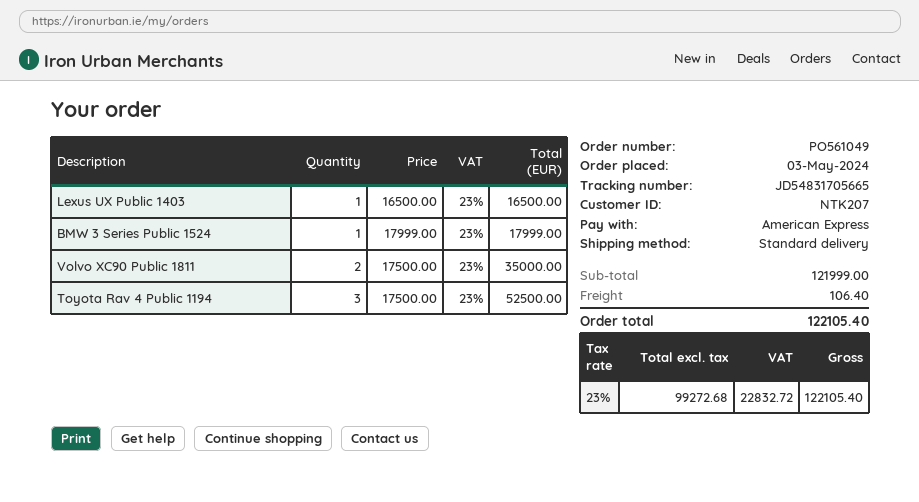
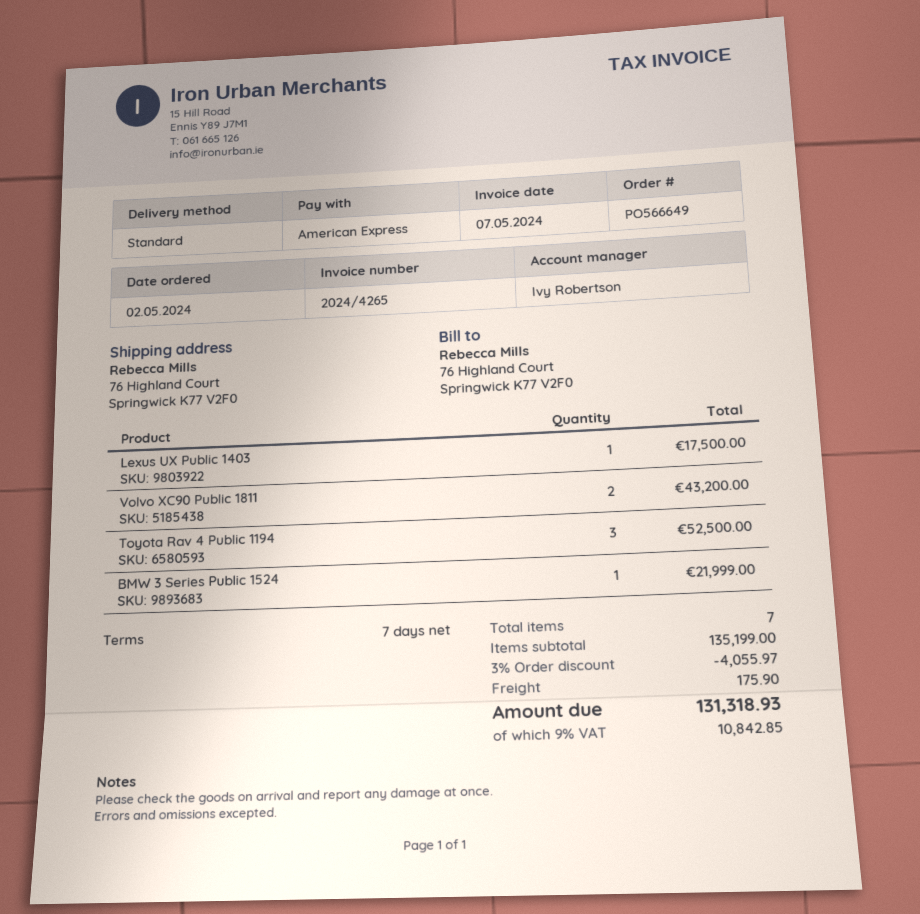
order number: PO561049 -> PO566649
order date: 2024-05-03 -> 2024-05-02
Lexus UX Public 1403: 1 for 16500.00 -> 1 for 17500.00
BMW 3 Series Public 1524: 1 for 17999.00 -> 1 for 21999.00
Volvo XC90 Public 1811: 2 for 35000.00 -> 2 for 43200.00
subtotal: 121999.00 -> 135199.00
discount: none -> 3% = 4055.97
shipping: 106.40 -> 175.90
tax: 23% = 22832.72 -> 9% = 10842.85
total: 122105.40 -> 131318.93

